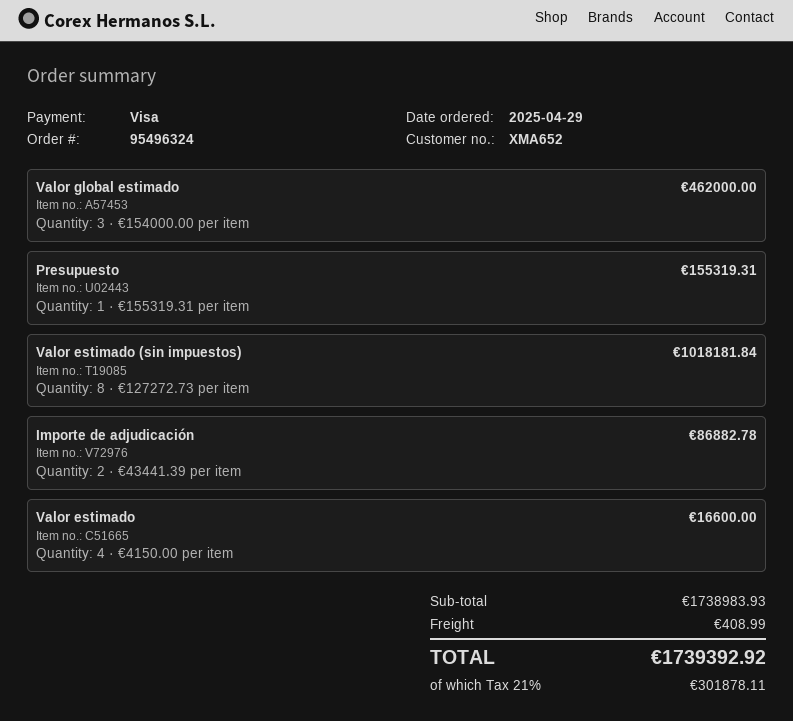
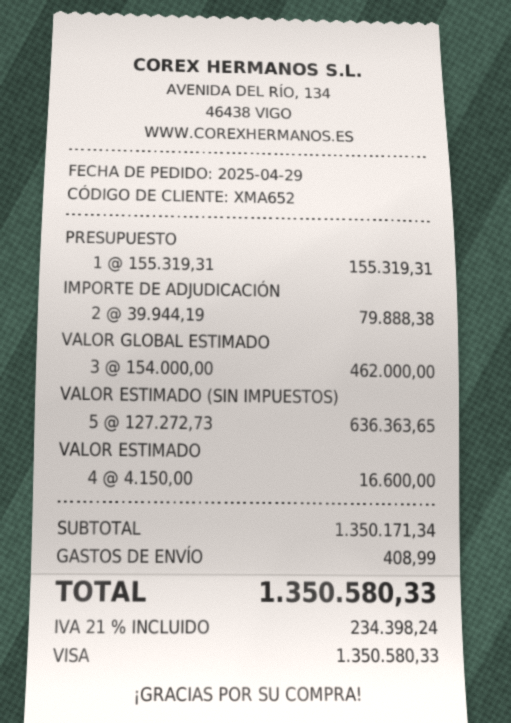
Valor estimado (sin impuestos): 8 x 127272.73 = 1018181.84 -> 5 x 127272.73 = 636363.65
Importe de adjudicación: 2 x 43441.39 = 86882.78 -> 2 x 39944.19 = 79888.38
subtotal: 1738983.93 -> 1350171.34
tax: 21% = 301878.11 -> 21% = 234398.24
total: 1739392.92 -> 1350580.33

